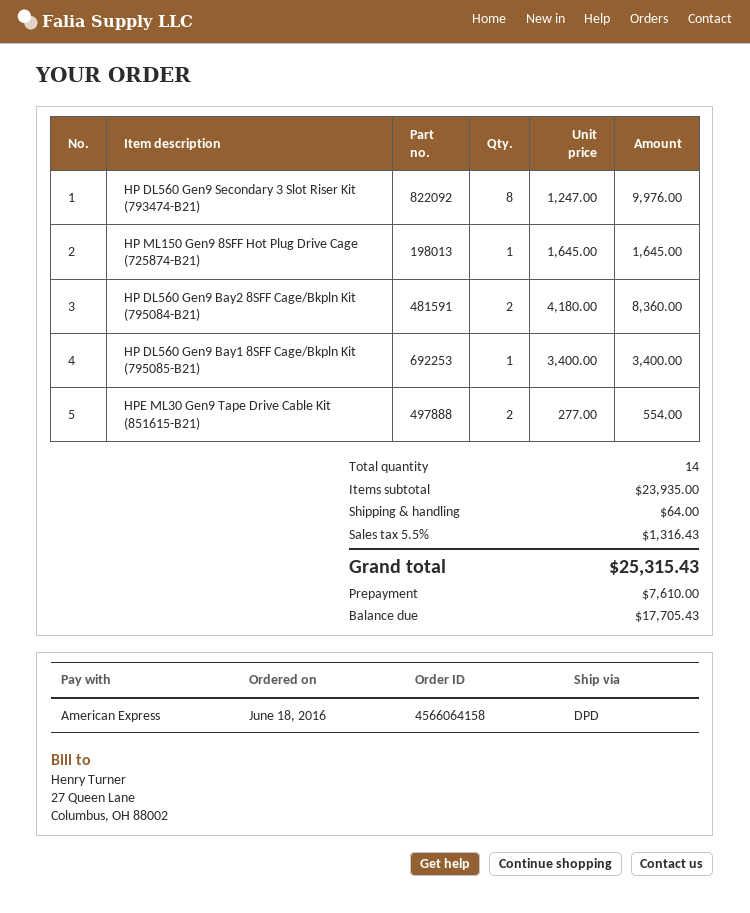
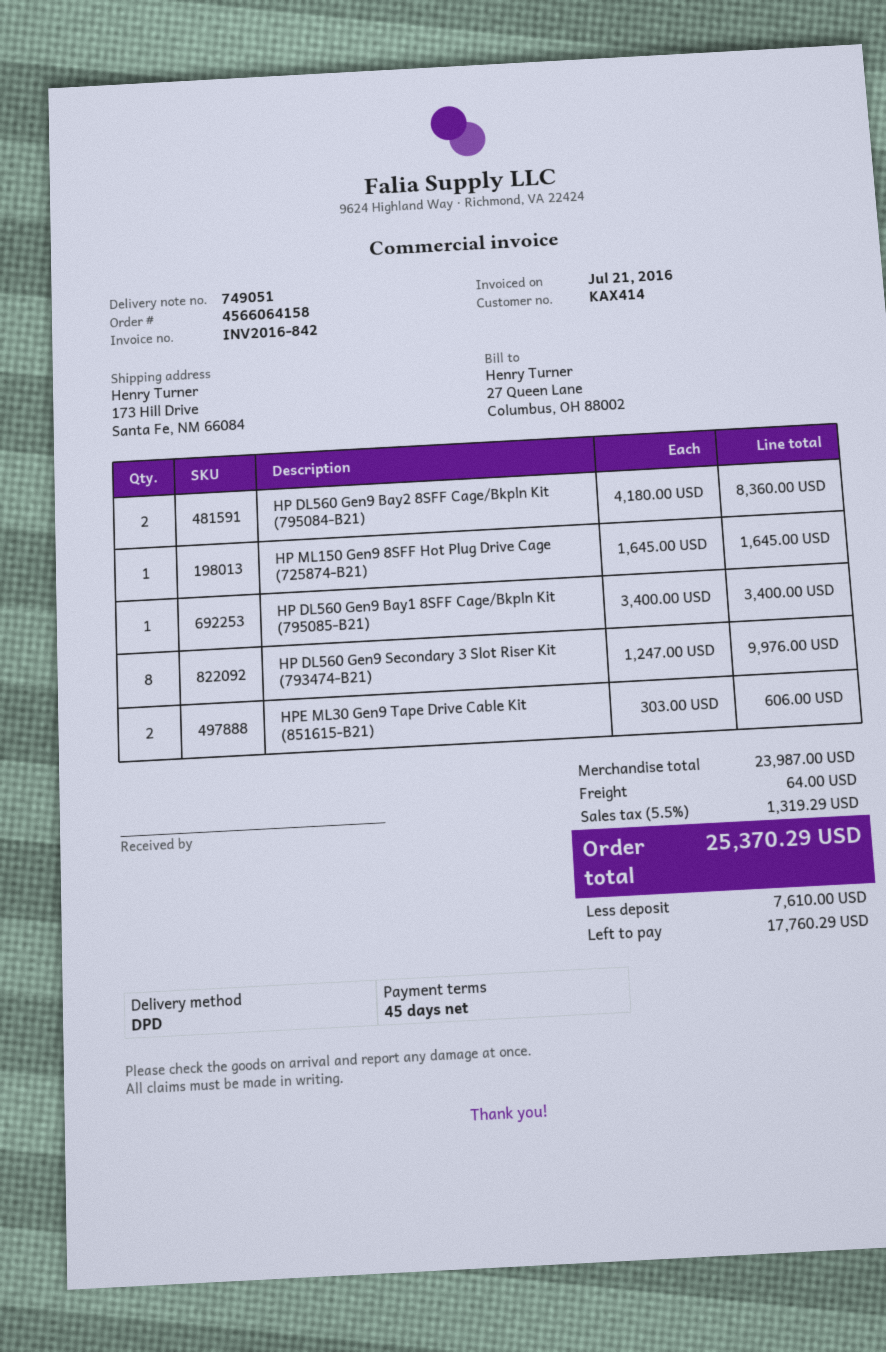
HPE ML30 Gen9 Tape Drive Cable Kit (851615-B21): 2 x 277.00 = 554.00 -> 2 x 303.00 = 606.00
subtotal: 23935.00 -> 23987.00
tax: 5.5% = 1316.43 -> 5.5% = 1319.29
total: 25315.43 -> 25370.29
balance: 17705.43 -> 17760.29

